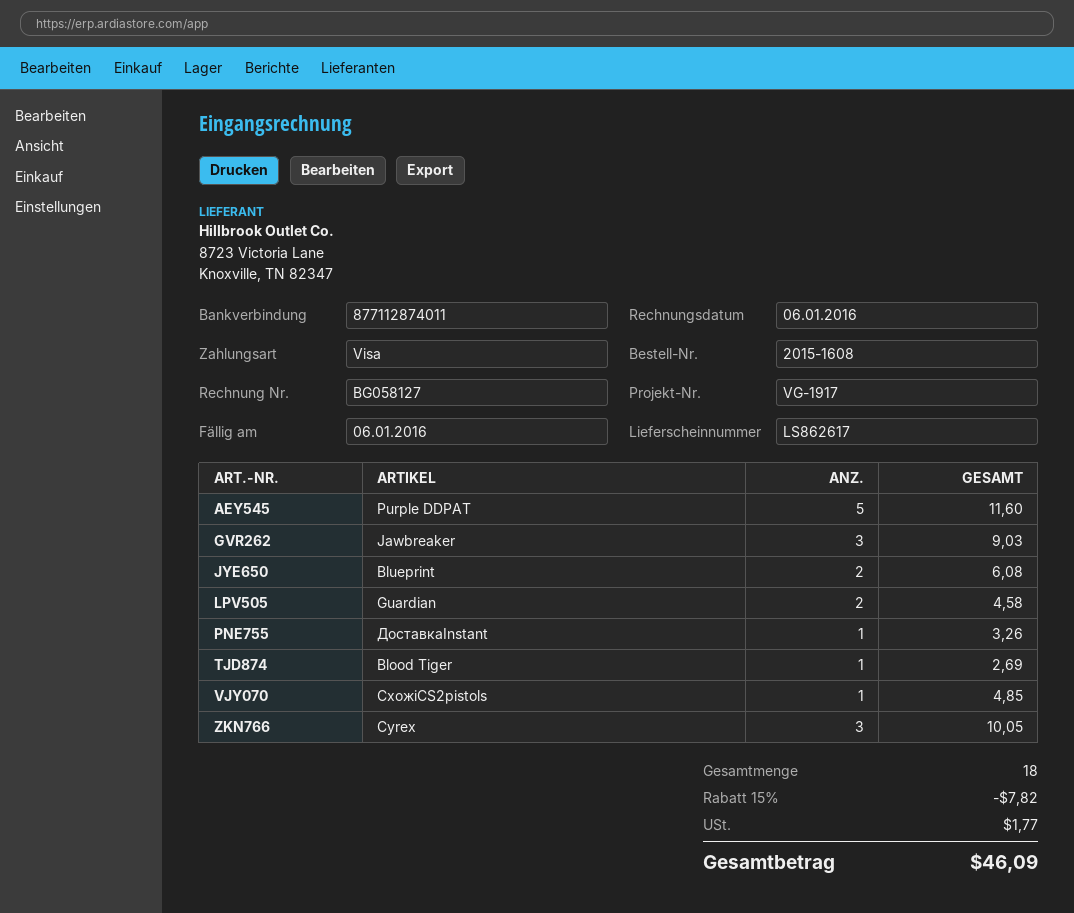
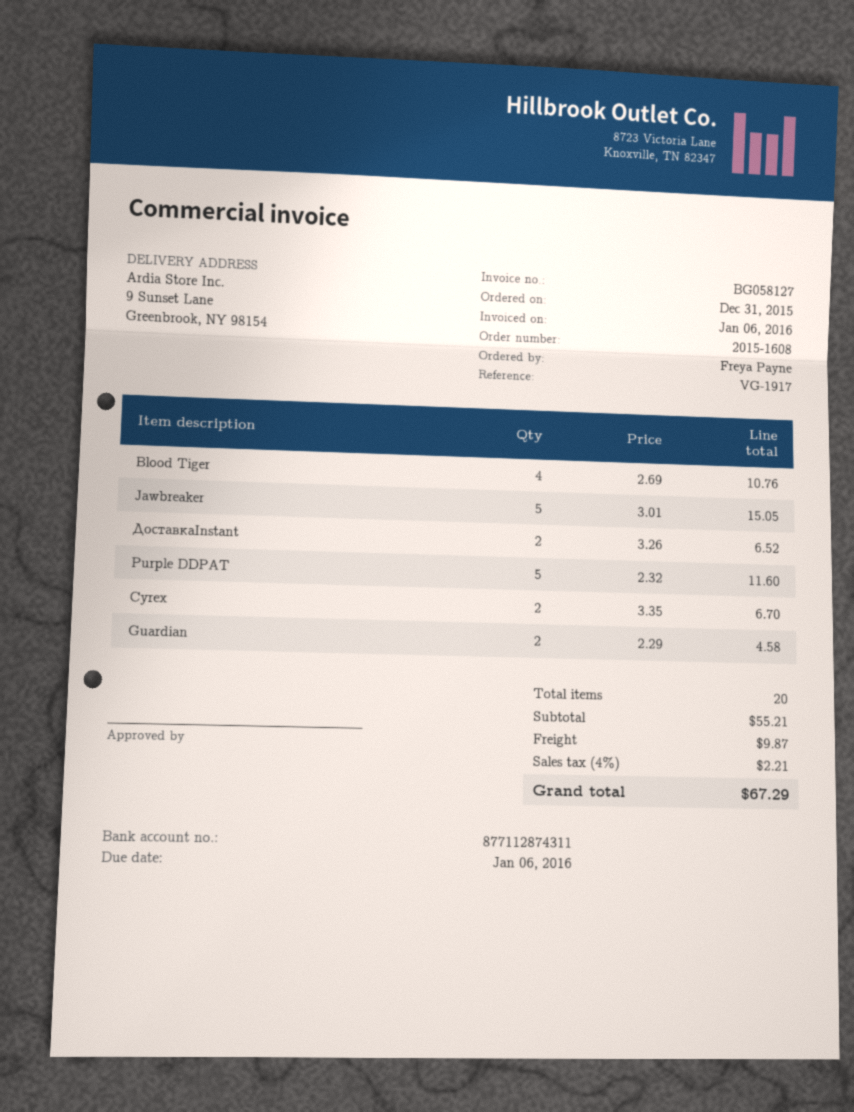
bank account: 877112874011 -> 877112874311
Jawbreaker: 3 for 9.03 -> 5 for 15.05
Blueprint: 2 for 6.08 -> none
ДоставкаInstant: 1 for 3.26 -> 2 for 6.52
Blood Tiger: 1 for 2.69 -> 4 for 10.76
СхожіCS2pistols: 1 for 4.85 -> none
Cyrex: 3 for 10.05 -> 2 for 6.70
total quantity: 18 -> 20
discount: 15% = 7.82 -> none
shipping: none -> 9.87
tax: 1.77 -> 2.21
total: 46.09 -> 67.29

